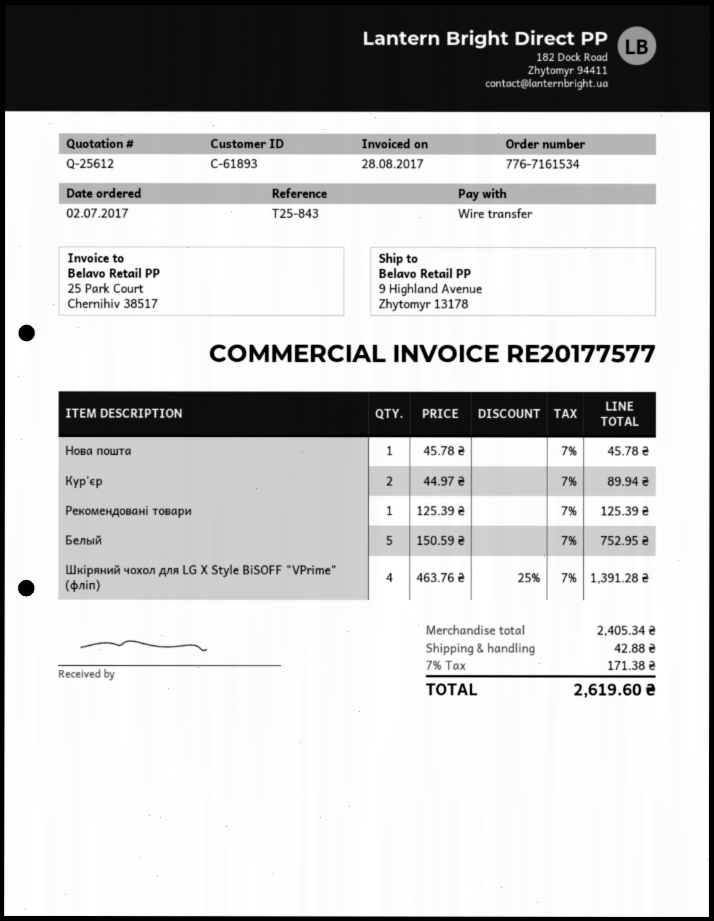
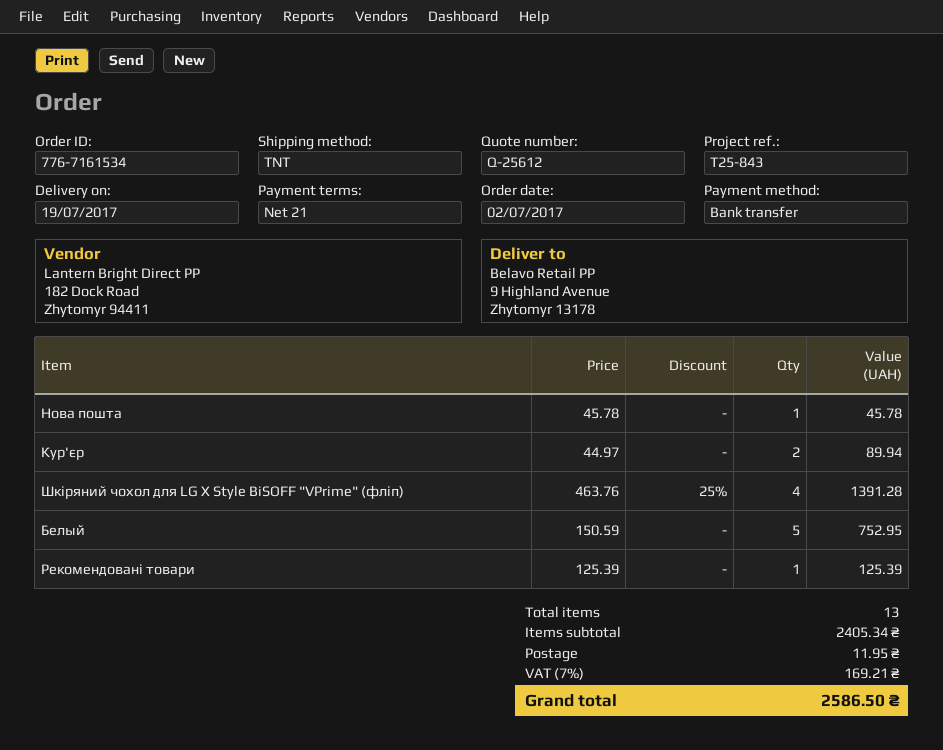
shipping: 42.88 -> 11.95
tax: 7% = 171.38 -> 7% = 169.21
total: 2619.60 -> 2586.50

